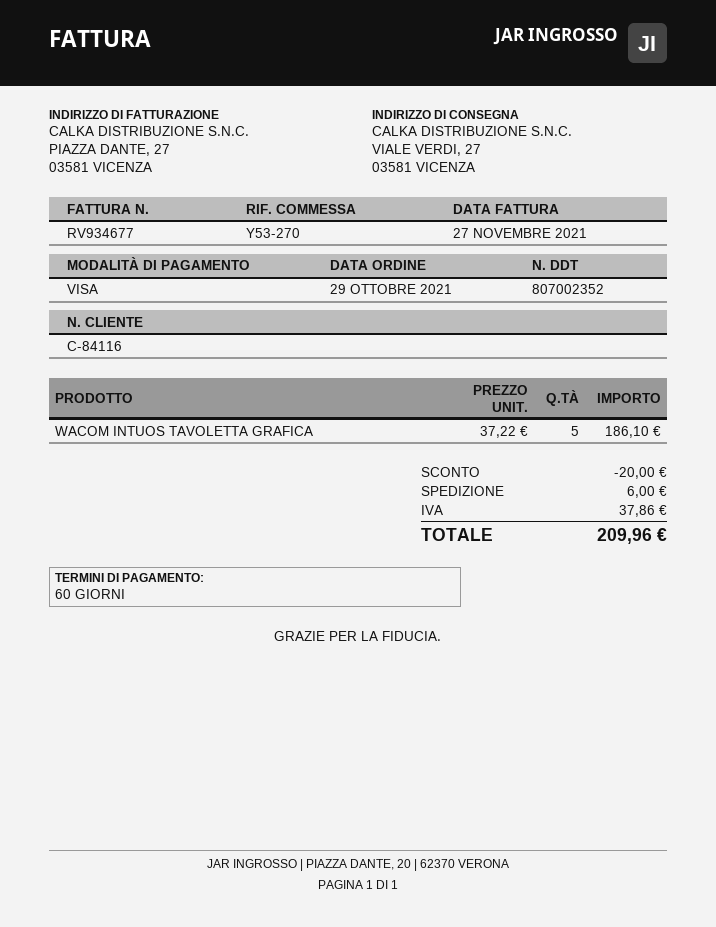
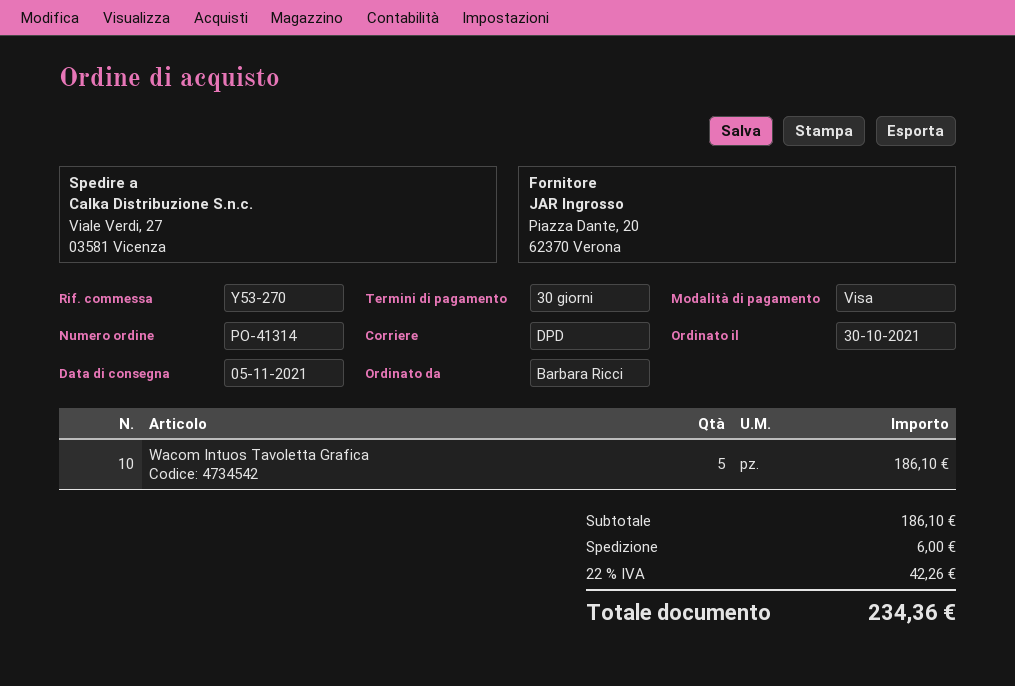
order date: 2021-10-29 -> 2021-10-30
payment terms: 60 days -> 30 days
discount: 20.00 -> none
tax: 37.86 -> 42.26
total: 209.96 -> 234.36

